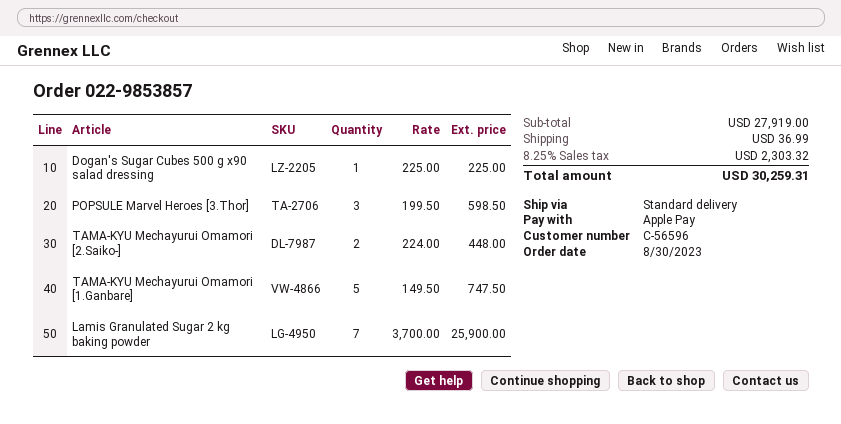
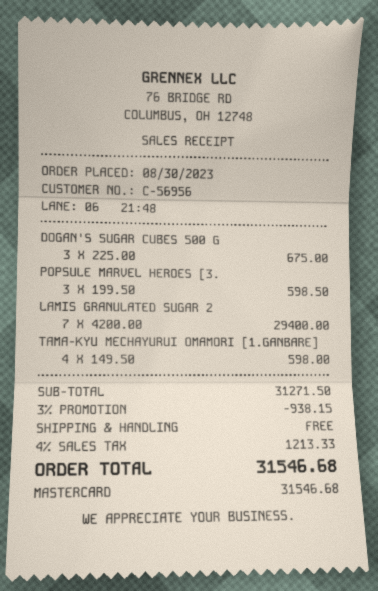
customer number: C-56596 -> C-56956
payment method: Apple Pay -> Mastercard
Dogan's Sugar Cubes 500 g x90 salad dressing: 1 x 225.00 = 225.00 -> 3 x 225.00 = 675.00
TAMA-KYU Mechayurui Omamori [2.Saiko-]: 2 x 224.00 = 448.00 -> none
TAMA-KYU Mechayurui Omamori [1.Ganbare]: 5 x 149.50 = 747.50 -> 4 x 149.50 = 598.00
Lamis Granulated Sugar 2 kg baking powder: 7 x 3700.00 = 25900.00 -> 7 x 4200.00 = 29400.00
subtotal: 27919.00 -> 31271.50
discount: none -> 3% = 938.15
shipping: 36.99 -> 0.00
tax: 8.25% = 2303.32 -> 4% = 1213.33
total: 30259.31 -> 31546.68

